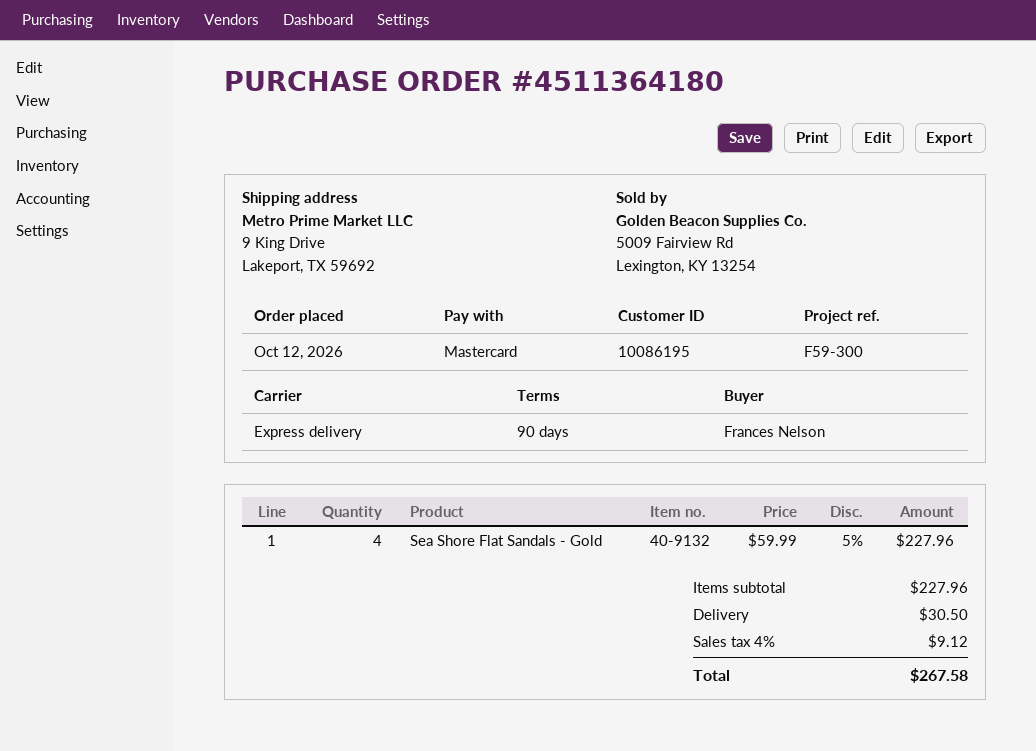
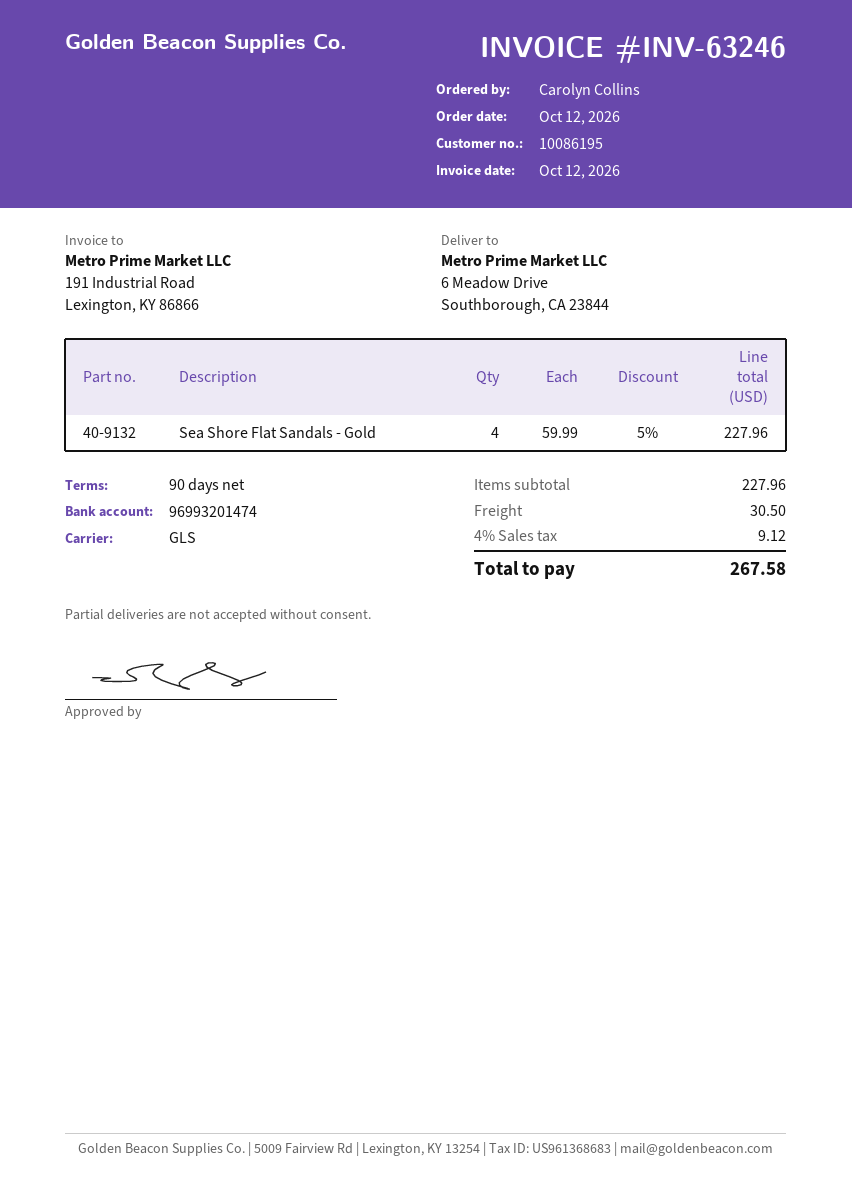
ordered by: Frances Nelson -> Carolyn Collins
shipping method: express -> GLS
ship to: 9 King Drive, Lakeport, TX 59692 -> 6 Meadow Drive, Southborough, CA 23844

